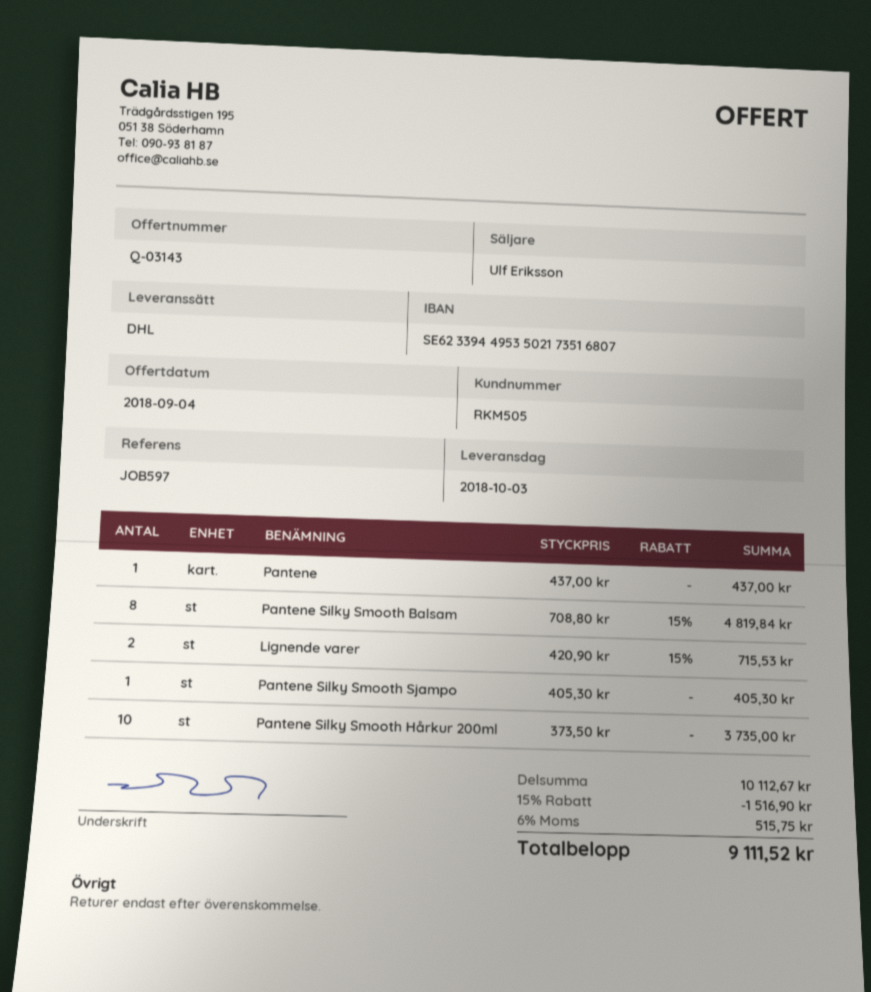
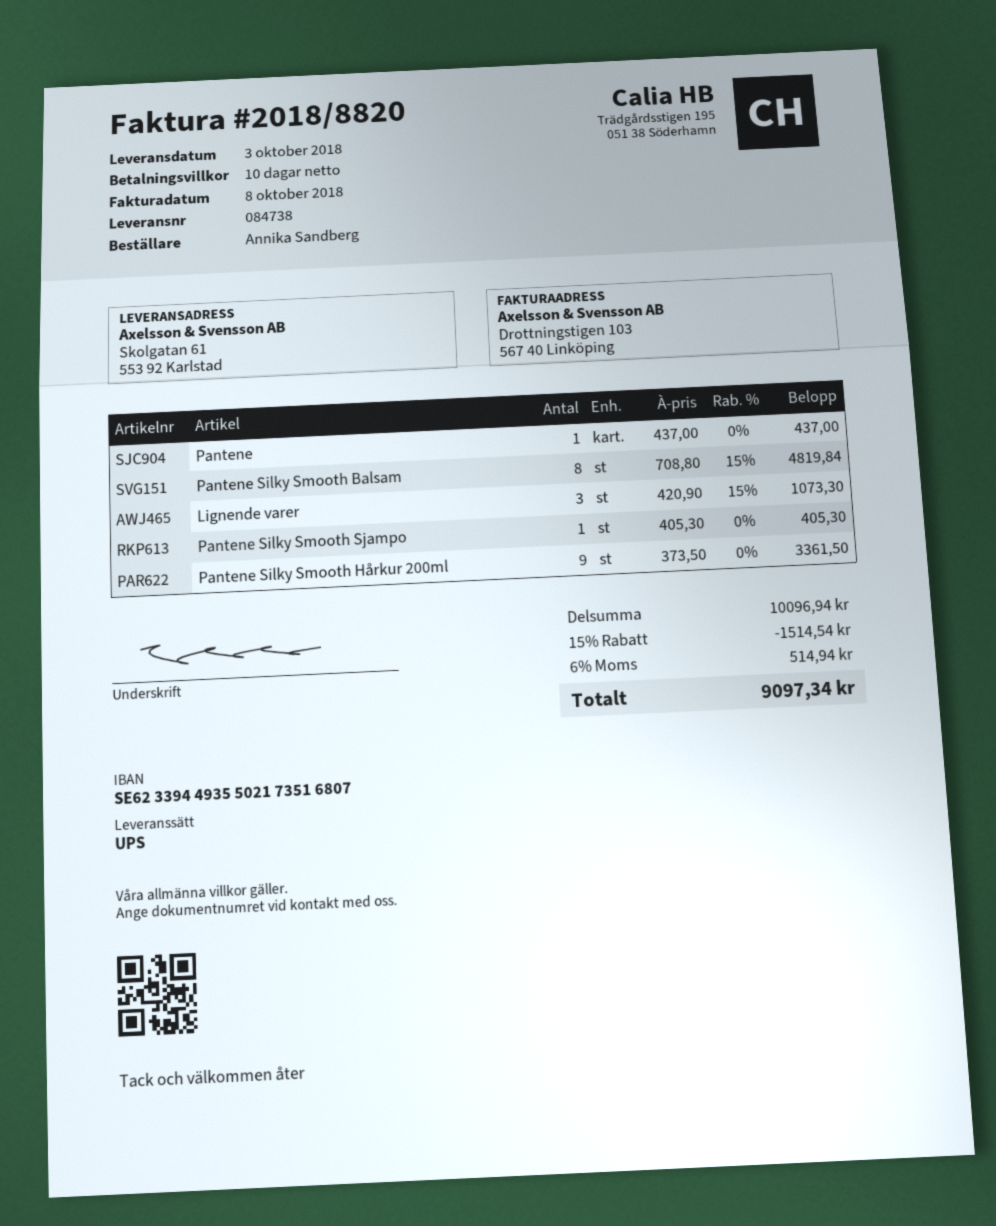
bank account: SE6233944953502173516807 -> SE6233944935502173516807
shipping method: DHL -> UPS
Lignende varer: 2 x 420.90 - 15% = 715.53 -> 3 x 420.90 - 15% = 1073.30
Pantene Silky Smooth Hårkur 200ml: 10 x 373.50 = 3735.00 -> 9 x 373.50 = 3361.50
subtotal: 10112.67 -> 10096.94
discount: 15% = 1516.90 -> 15% = 1514.54
tax: 6% = 515.75 -> 6% = 514.94
total: 9111.52 -> 9097.34

